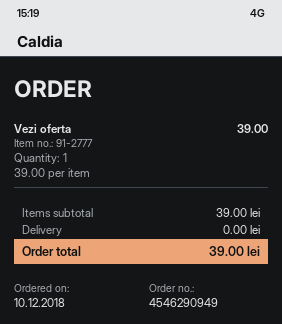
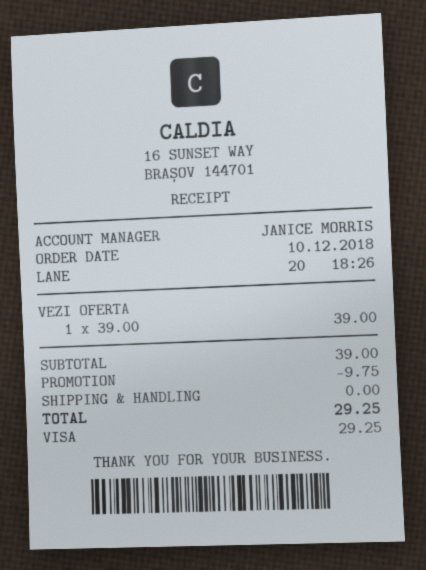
discount: none -> 9.75
total: 39.00 -> 29.25

